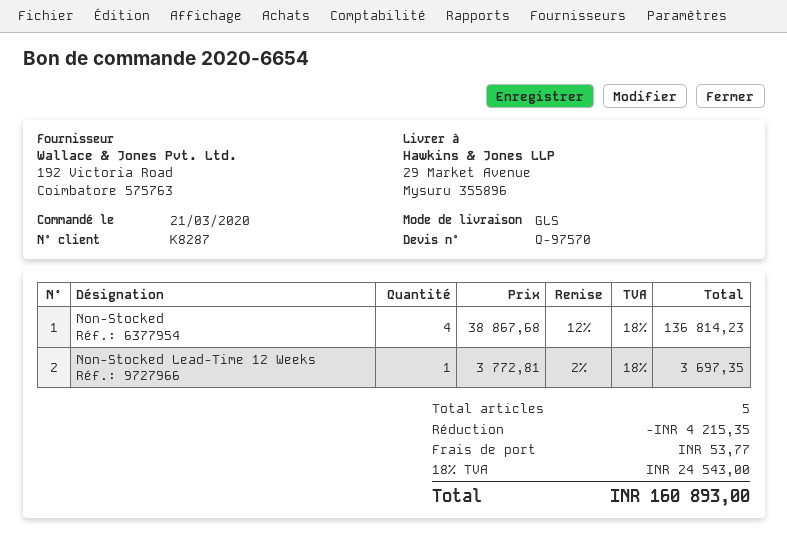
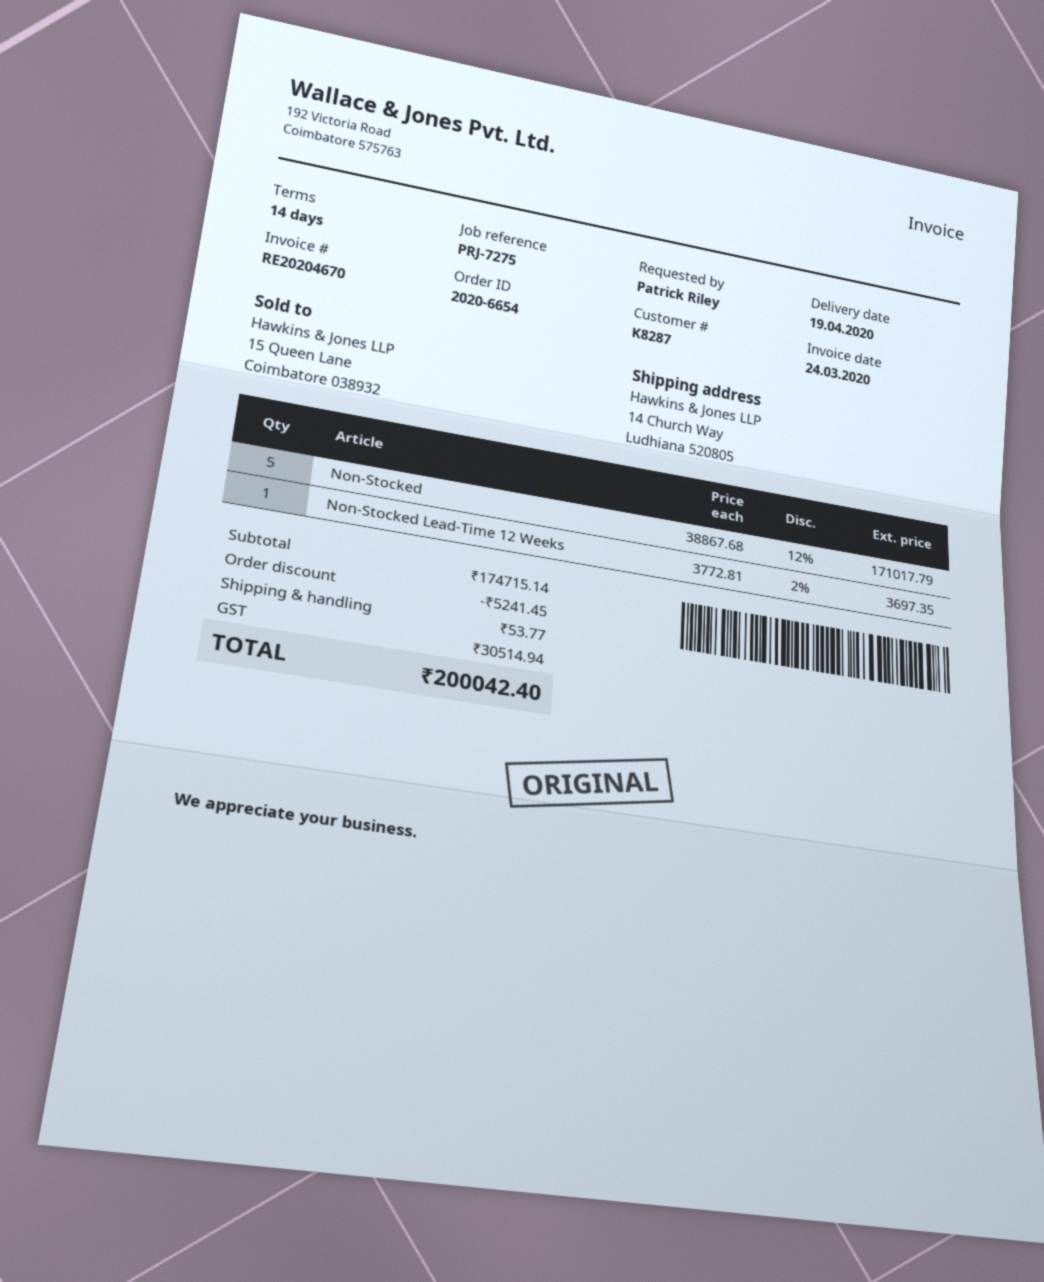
ship to: 29 Market Avenue, Mysuru 355896 -> 14 Church Way, Ludhiana 520805
Non-Stocked: 4 x 38867.68 - 12% = 136814.23 -> 5 x 38867.68 - 12% = 171017.79
discount: 4215.35 -> 5241.45
tax: 24543.00 -> 30514.94
total: 160893.00 -> 200042.40

